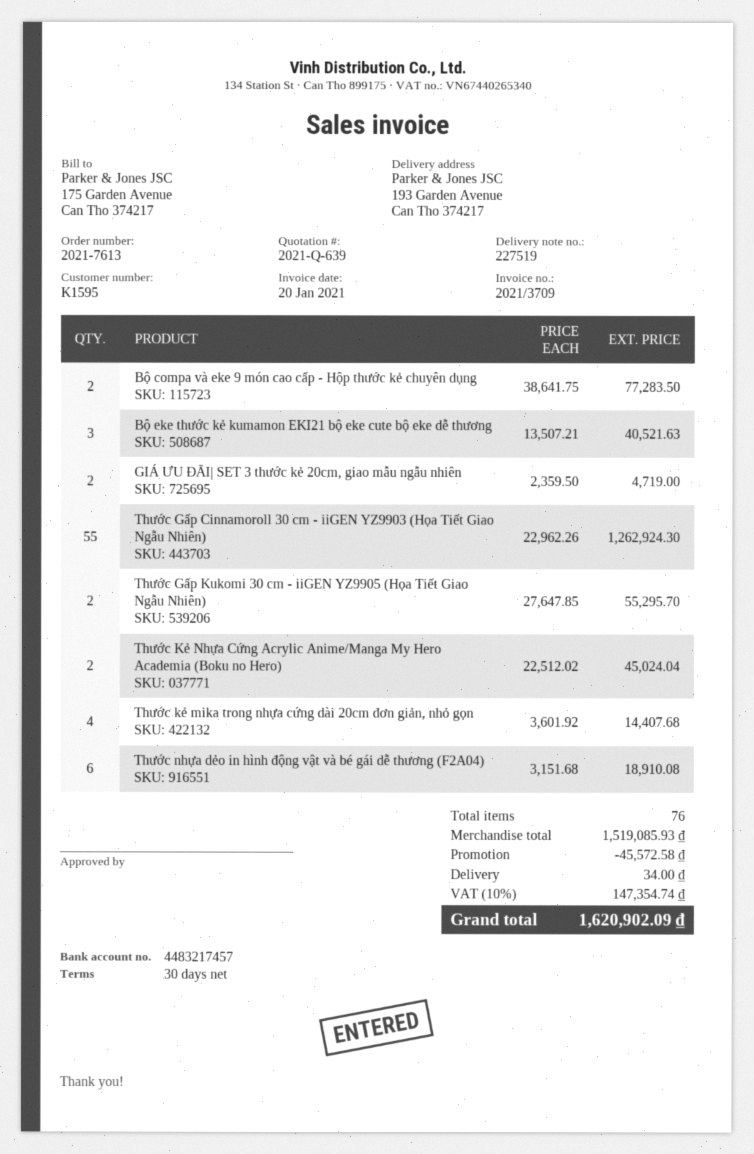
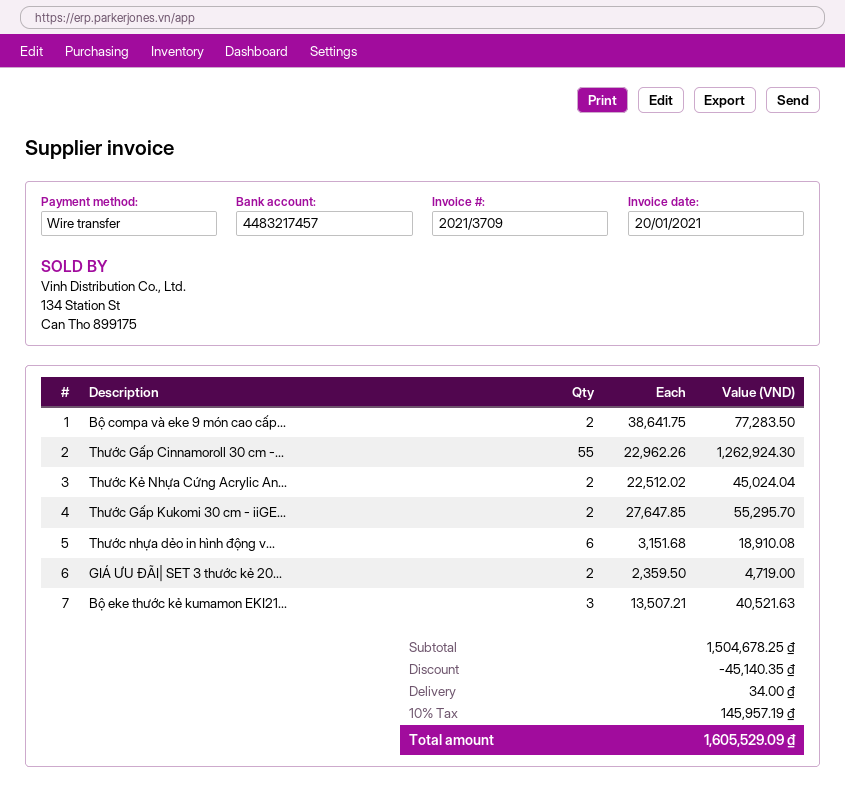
Thước kẻ mika trong nhựa cứng dài 20cm đơn giản, nhỏ gọn: 4 x 3601.92 = 14407.68 -> none
subtotal: 1519085.93 -> 1504678.25
discount: 45572.58 -> 45140.35
tax: 10% = 147354.74 -> 10% = 145957.19
total: 1620902.09 -> 1605529.09

